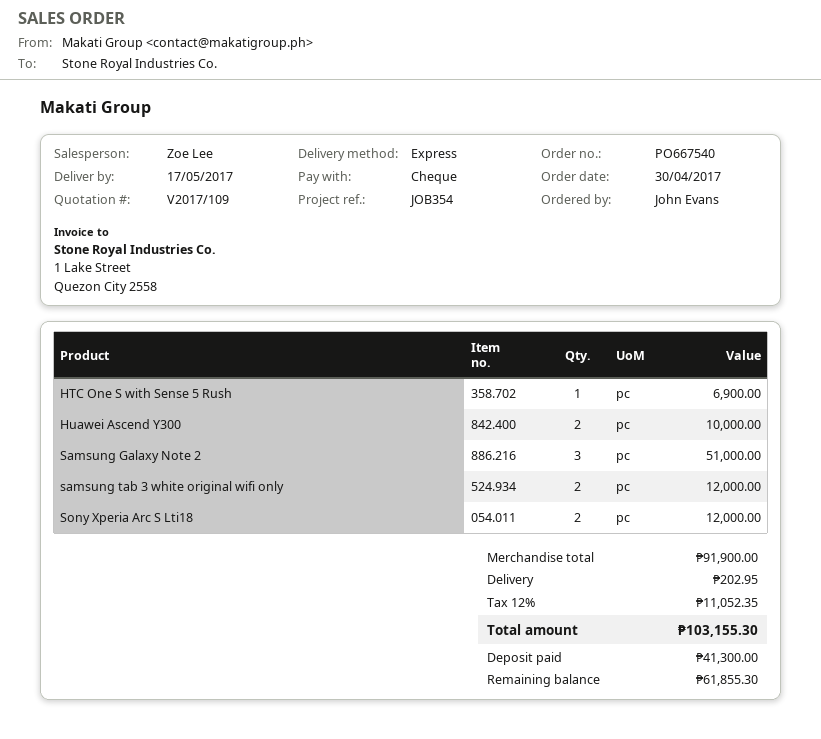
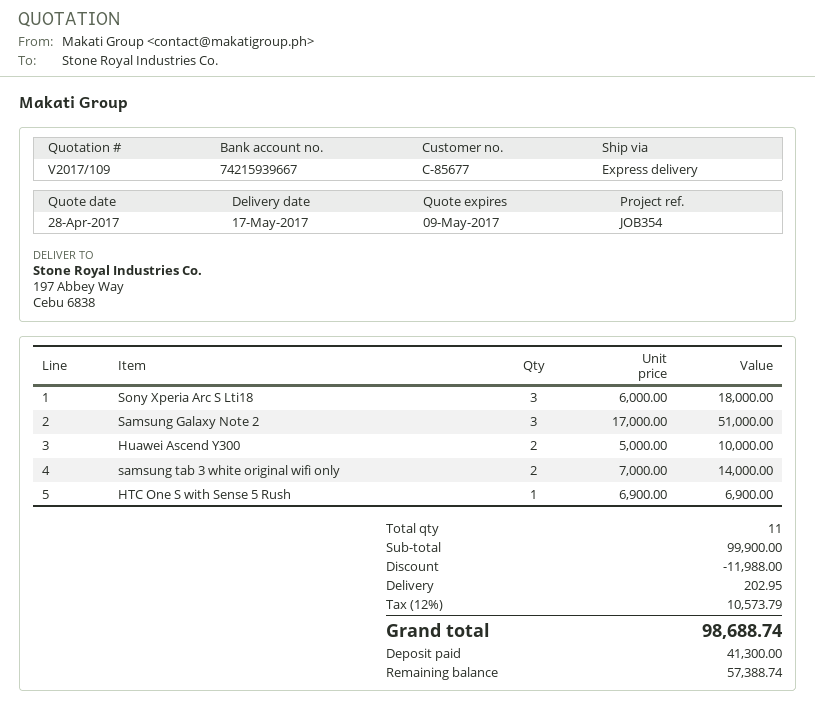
samsung tab 3 white original wifi only: 2 for 12000.00 -> 2 for 14000.00
Sony Xperia Arc S Lti18: 2 for 12000.00 -> 3 for 18000.00
subtotal: 91900.00 -> 99900.00
discount: none -> 11988.00
tax: 12% = 11052.35 -> 12% = 10573.79
total: 103155.30 -> 98688.74
balance: 61855.30 -> 57388.74

